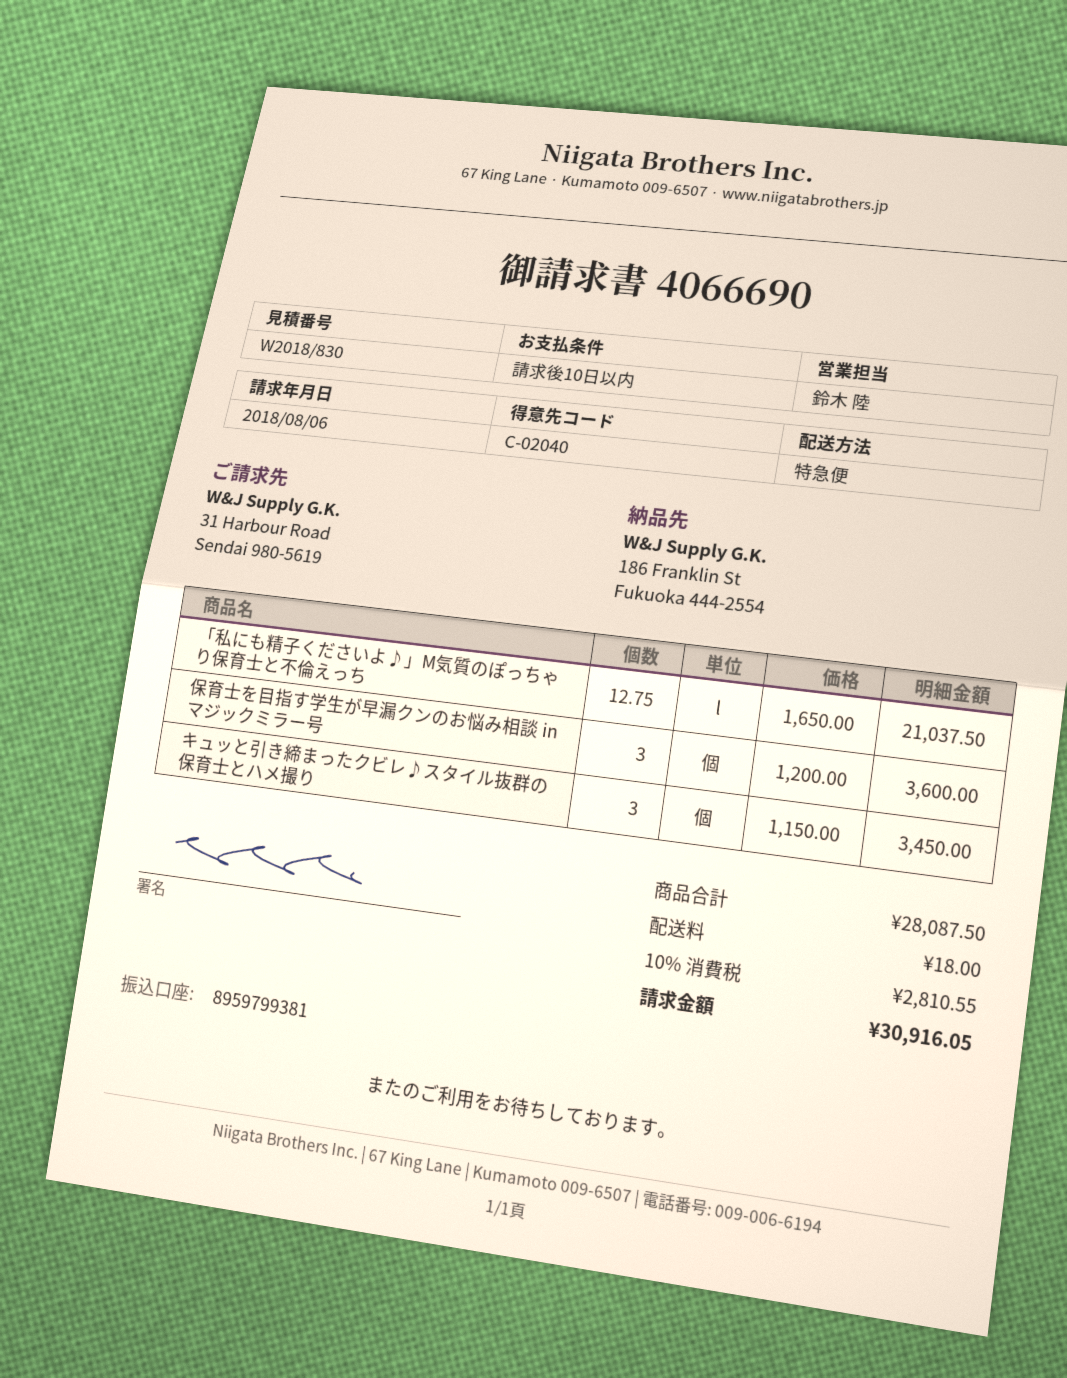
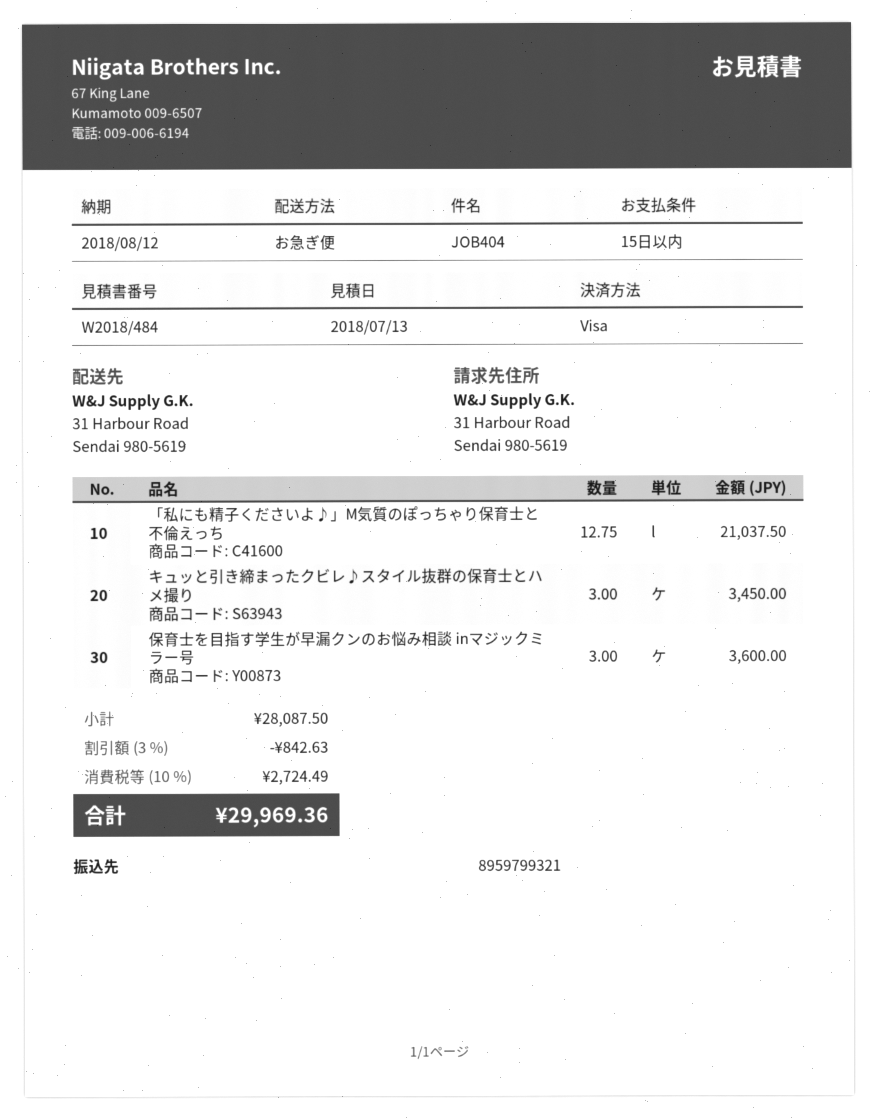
quote number: W2018/830 -> W2018/484
payment terms: 10 days -> 15 days
bank account: 8959799381 -> 8959799321
ship to: 186 Franklin St, Fukuoka 444-2554 -> 31 Harbour Road, Sendai 980-5619
discount: none -> 3% = 842.63
shipping: 18.00 -> none
tax: 10% = 2810.55 -> 10% = 2724.49
total: 30916.05 -> 29969.36

